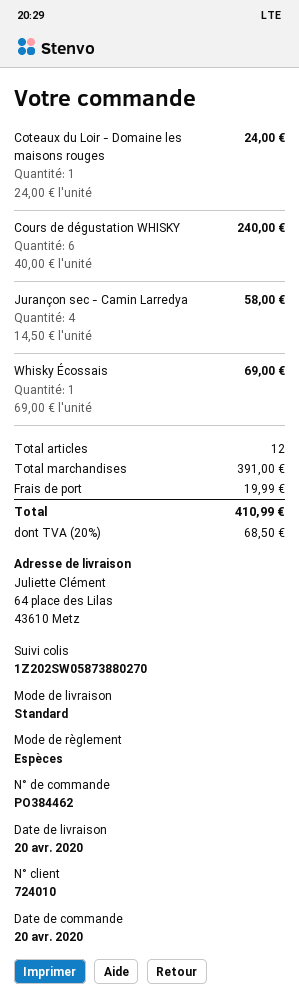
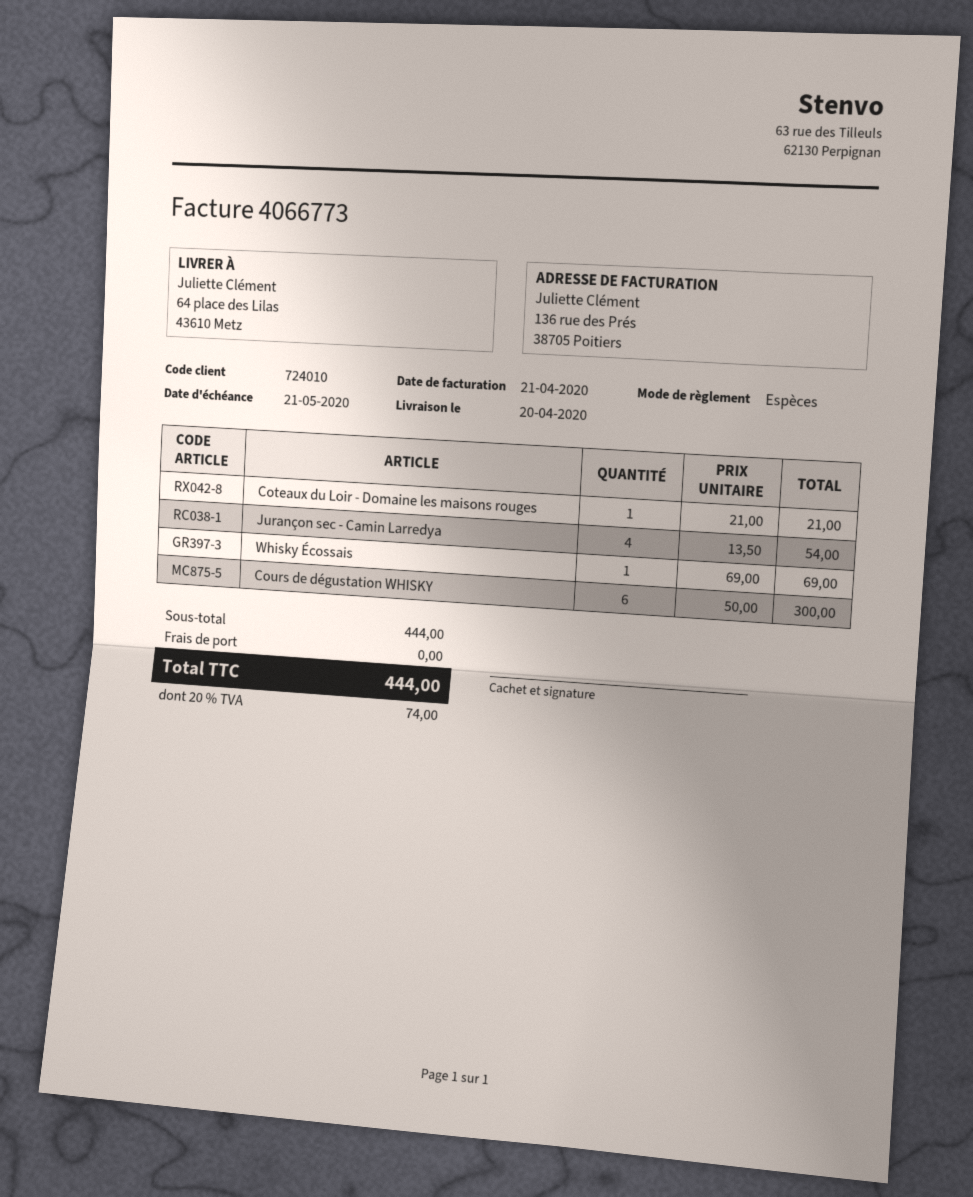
Coteaux du Loir - Domaine les maisons rouges: 1 x 24.00 = 24.00 -> 1 x 21.00 = 21.00
Cours de dégustation WHISKY: 6 x 40.00 = 240.00 -> 6 x 50.00 = 300.00
Jurançon sec - Camin Larredya: 4 x 14.50 = 58.00 -> 4 x 13.50 = 54.00
subtotal: 391.00 -> 444.00
shipping: 19.99 -> 0.00
tax: 20% = 68.50 -> 20% = 74.00
total: 410.99 -> 444.00

